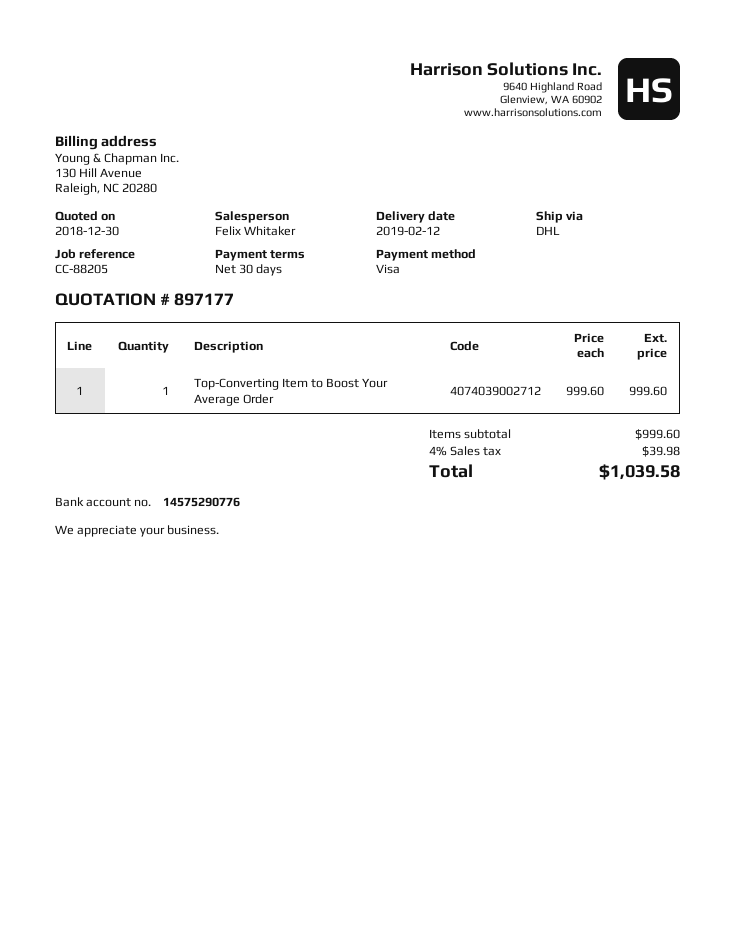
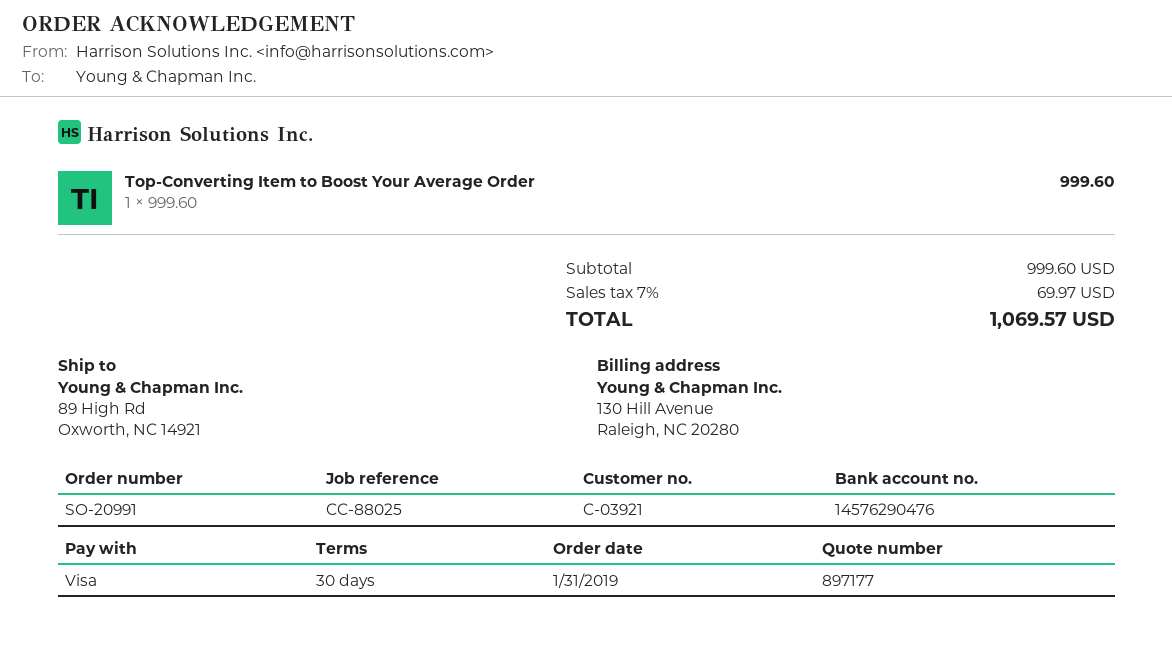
reference: CC-88205 -> CC-88025
bank account: 14575290776 -> 14576290476
tax: 4% = 39.98 -> 7% = 69.97
total: 1039.58 -> 1069.57

